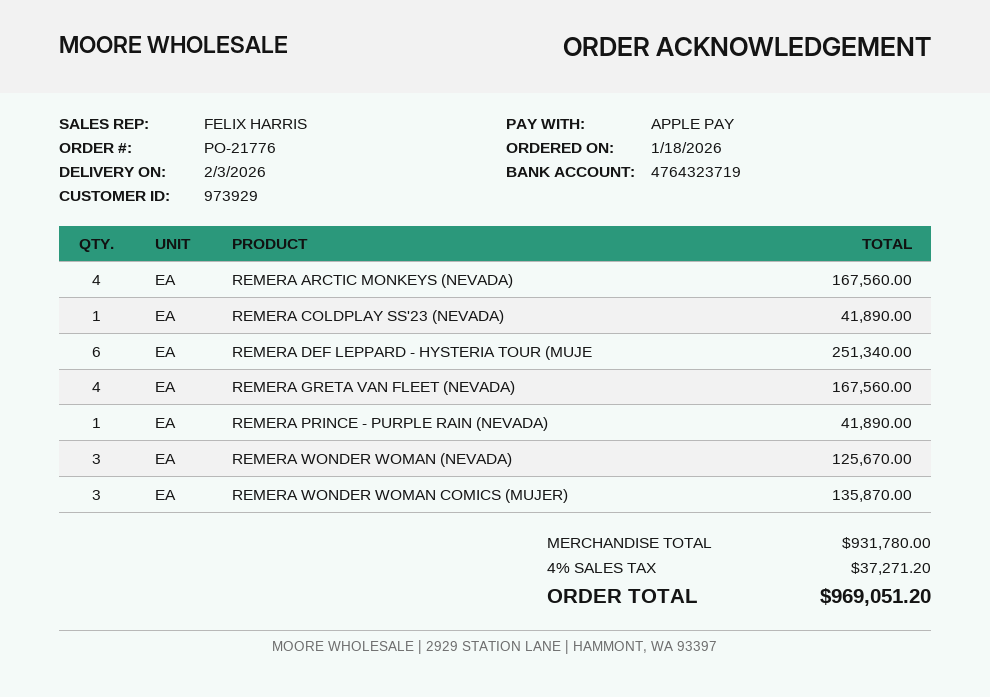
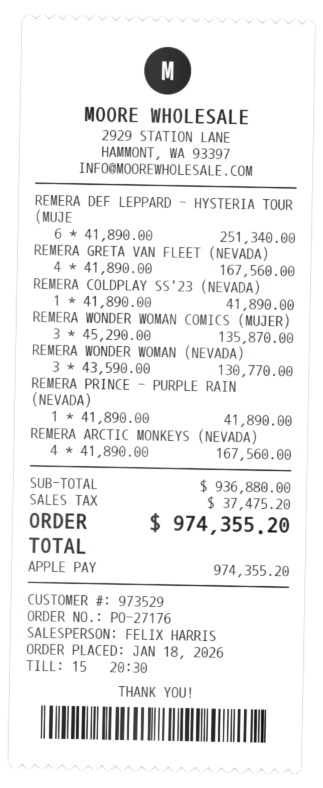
order number: PO-21776 -> PO-27176
customer number: 973929 -> 973529
REMERA WONDER WOMAN (NEVADA): 3 for 125670.00 -> 3 for 130770.00
subtotal: 931780.00 -> 936880.00
tax: 37271.20 -> 37475.20
total: 969051.20 -> 974355.20

